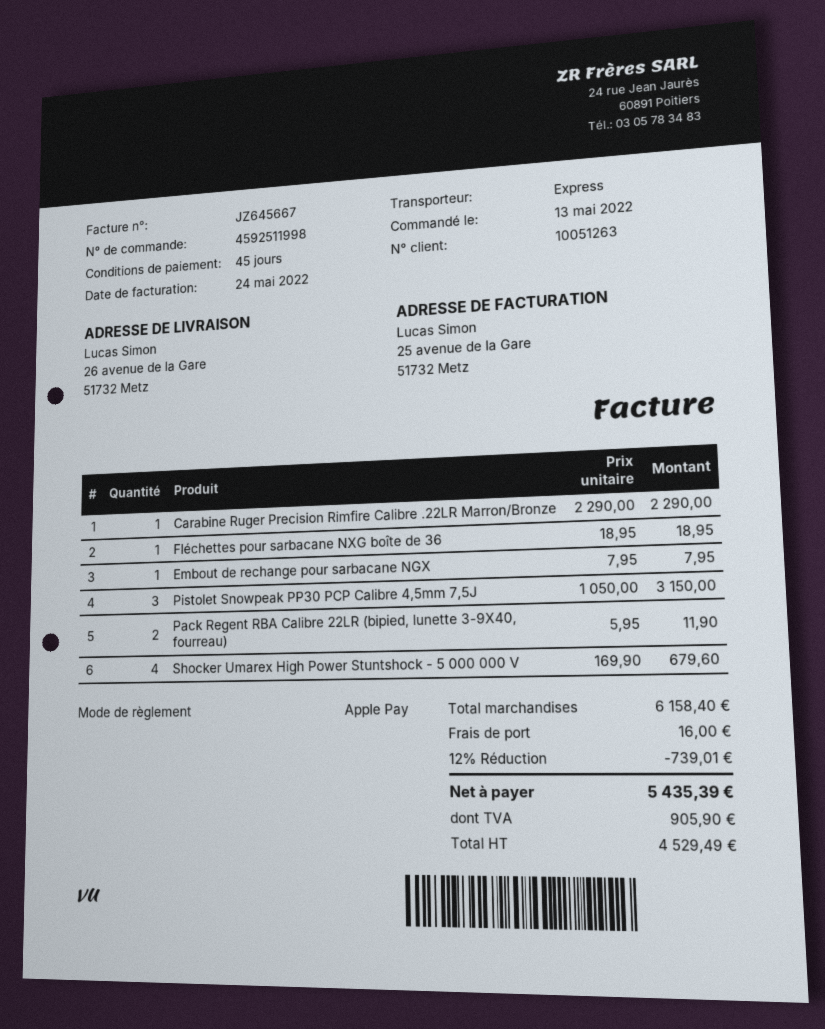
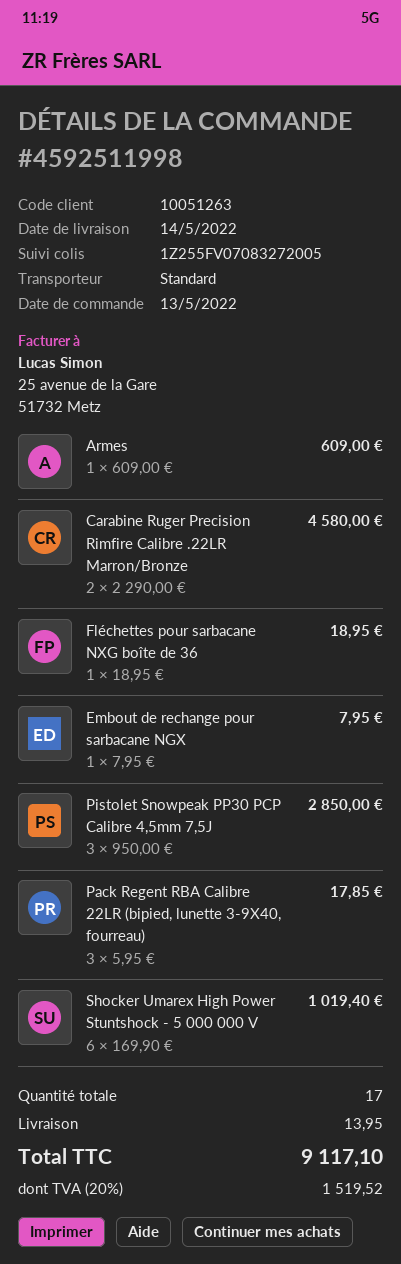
shipping method: express -> standard
Carabine Ruger Precision Rimfire Calibre .22LR Marron/Bronze: 1 x 2290.00 = 2290.00 -> 2 x 2290.00 = 4580.00
Pistolet Snowpeak PP30 PCP Calibre 4,5mm 7,5J: 3 x 1050.00 = 3150.00 -> 3 x 950.00 = 2850.00
Pack Regent RBA Calibre 22LR (bipied, lunette 3-9X40, fourreau): 2 x 5.95 = 11.90 -> 3 x 5.95 = 17.85
Shocker Umarex High Power Stuntshock - 5 000 000 V: 4 x 169.90 = 679.60 -> 6 x 169.90 = 1019.40
Armes: none -> 1 x 609.00 = 609.00
discount: 12% = 739.01 -> none
shipping: 16.00 -> 13.95
tax: 905.90 -> 1519.52
total: 5435.39 -> 9117.10

